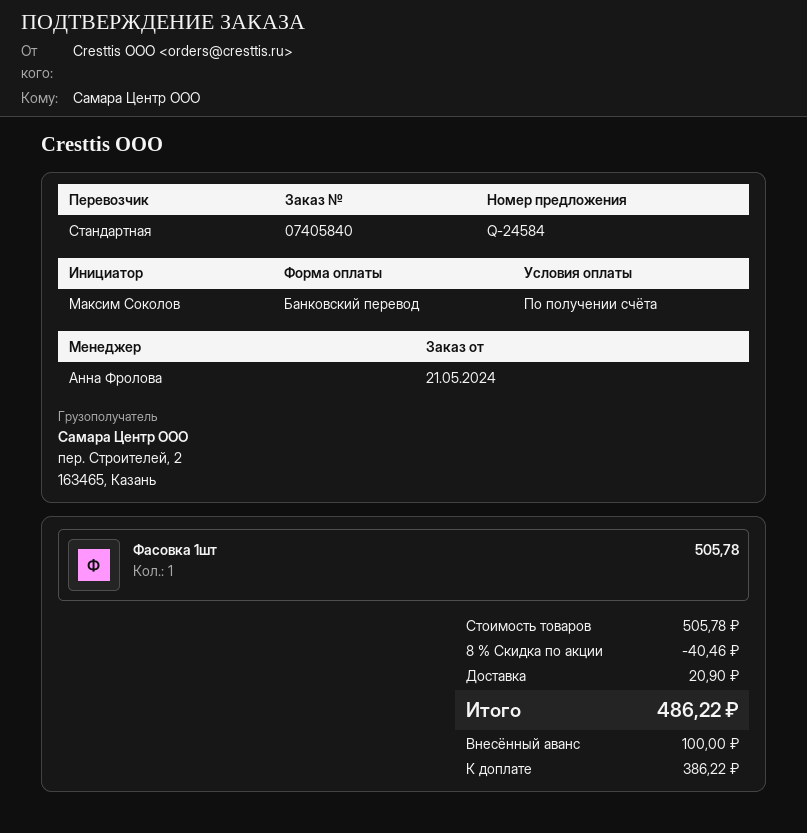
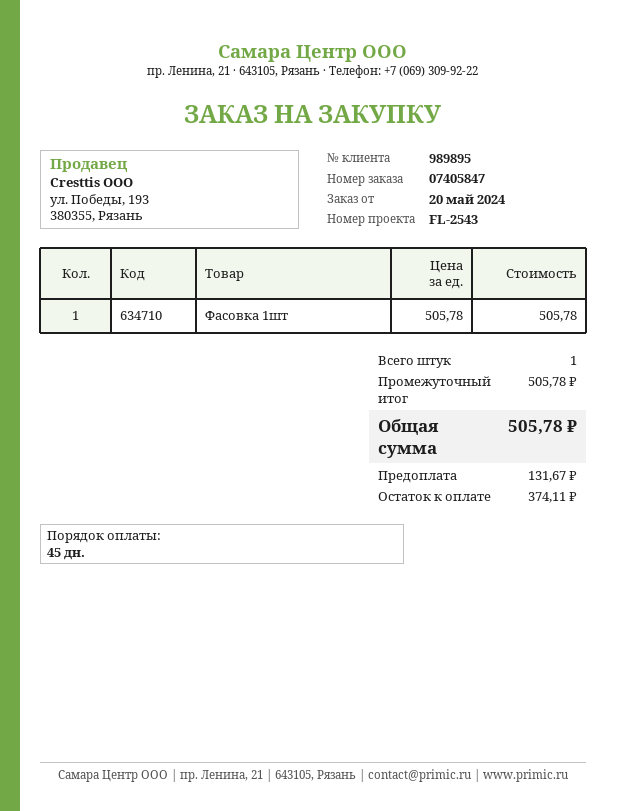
order number: 07405840 -> 07405847
order date: 2024-05-21 -> 2024-05-20
payment terms: on receipt -> 45 days
discount: 8% = 40.46 -> none
shipping: 20.90 -> none
total: 486.22 -> 505.78
deposit: 100.00 -> 131.67
balance: 386.22 -> 374.11

